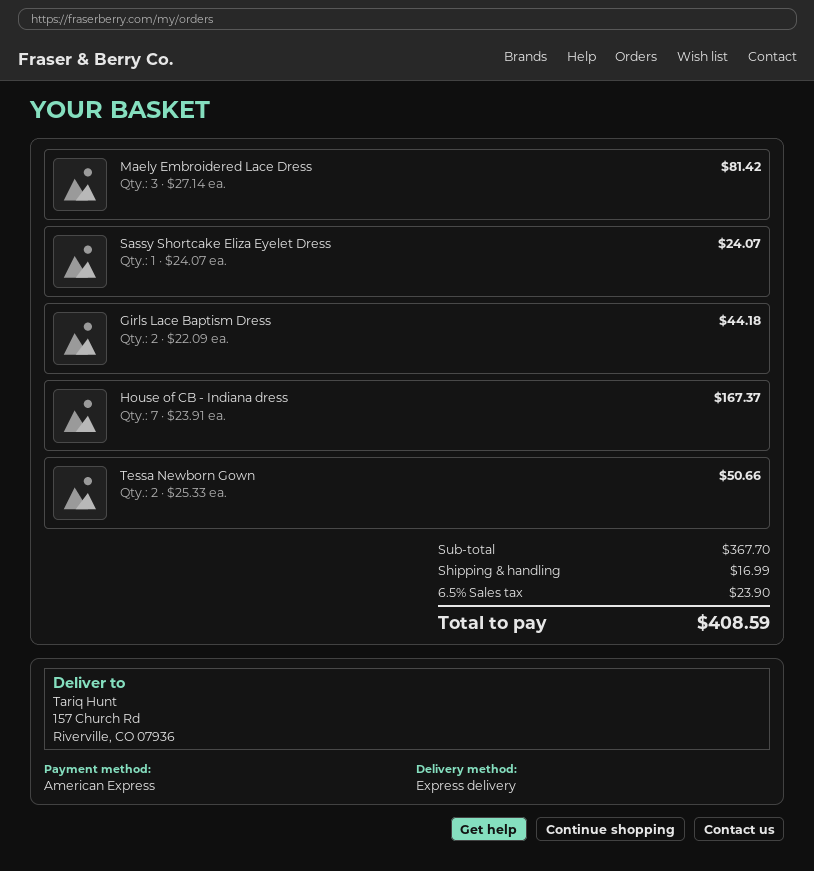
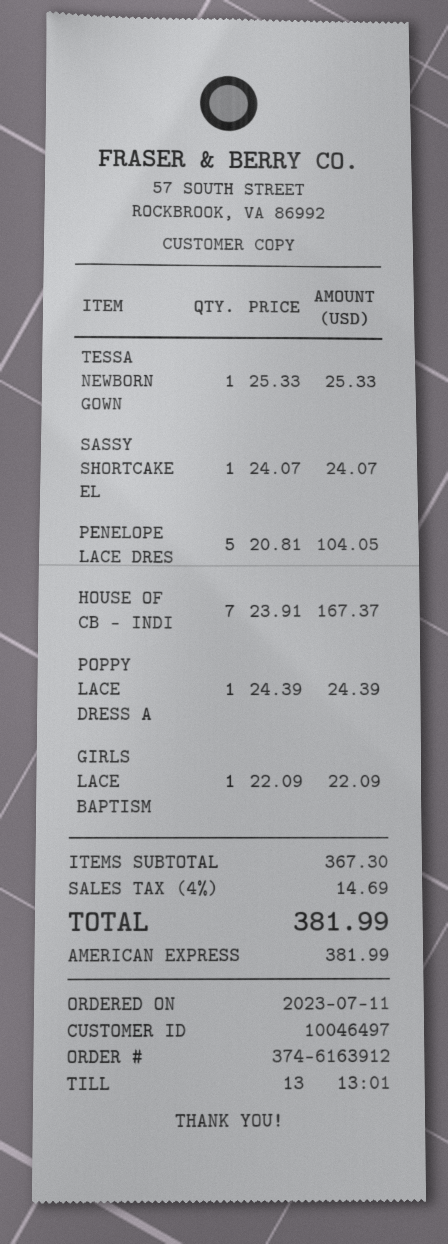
Maely Embroidered Lace Dress: 3 x 27.14 = 81.42 -> none
Girls Lace Baptism Dress: 2 x 22.09 = 44.18 -> 1 x 22.09 = 22.09
Tessa Newborn Gown: 2 x 25.33 = 50.66 -> 1 x 25.33 = 25.33
PENELOPE LACE DRES: none -> 5 x 20.81 = 104.05
POPPY LACE DRESS A: none -> 1 x 24.39 = 24.39
subtotal: 367.70 -> 367.30
shipping: 16.99 -> none
tax: 6.5% = 23.90 -> 4% = 14.69
total: 408.59 -> 381.99

